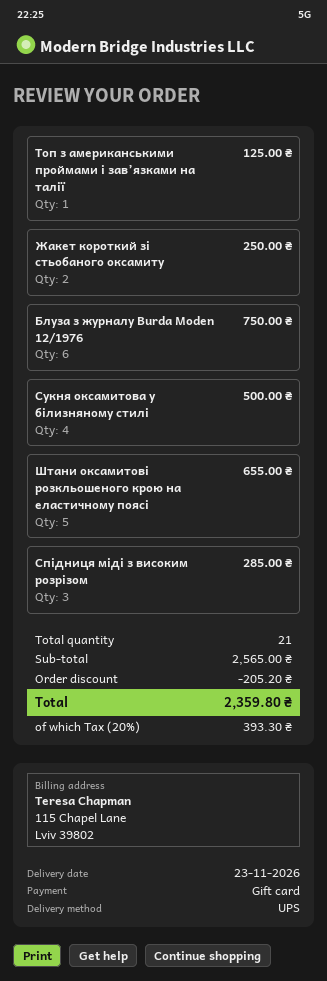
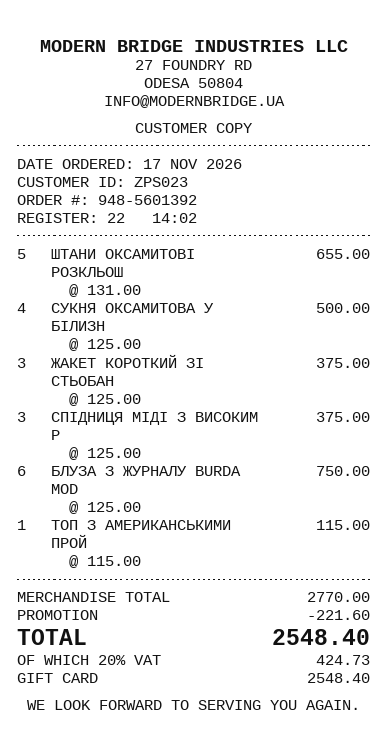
Топ з американськими проймами і зав’язками на талії: 1 for 125.00 -> 1 for 115.00
Жакет короткий зі стьобаного оксамиту: 2 for 250.00 -> 3 for 375.00
Спідниця міді з високим розрізом: 3 for 285.00 -> 3 for 375.00
subtotal: 2565.00 -> 2770.00
discount: 205.20 -> 221.60
tax: 20% = 393.30 -> 20% = 424.73
total: 2359.80 -> 2548.40

